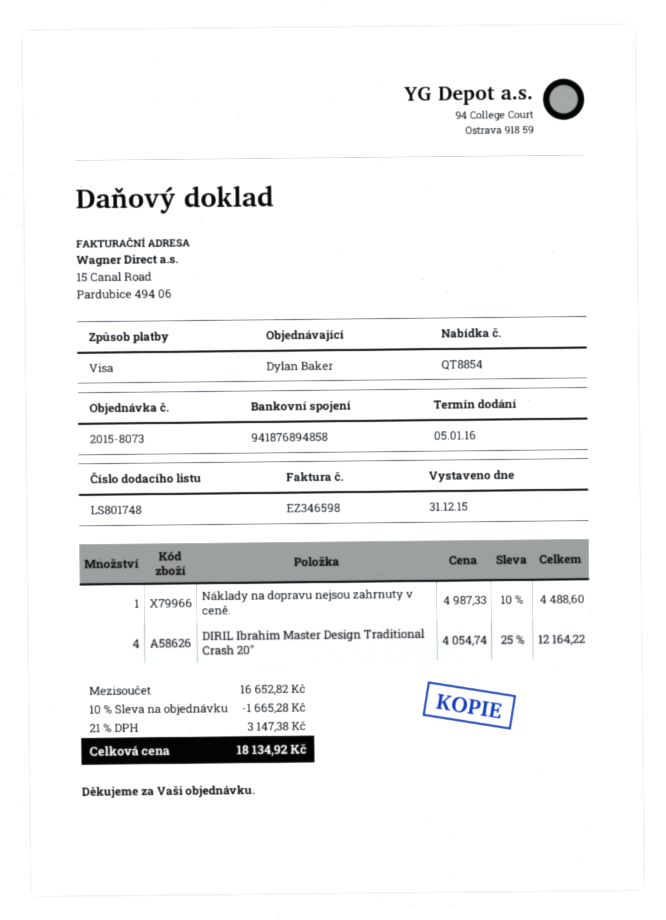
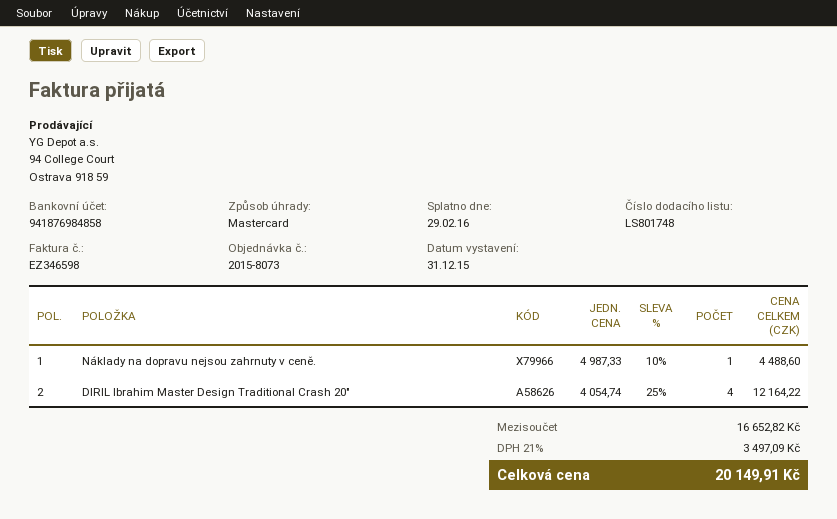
payment method: Visa -> Mastercard
bank account: 941876894858 -> 941876984858
discount: 10% = 1665.28 -> none
tax: 21% = 3147.38 -> 21% = 3497.09
total: 18134.92 -> 20149.91

